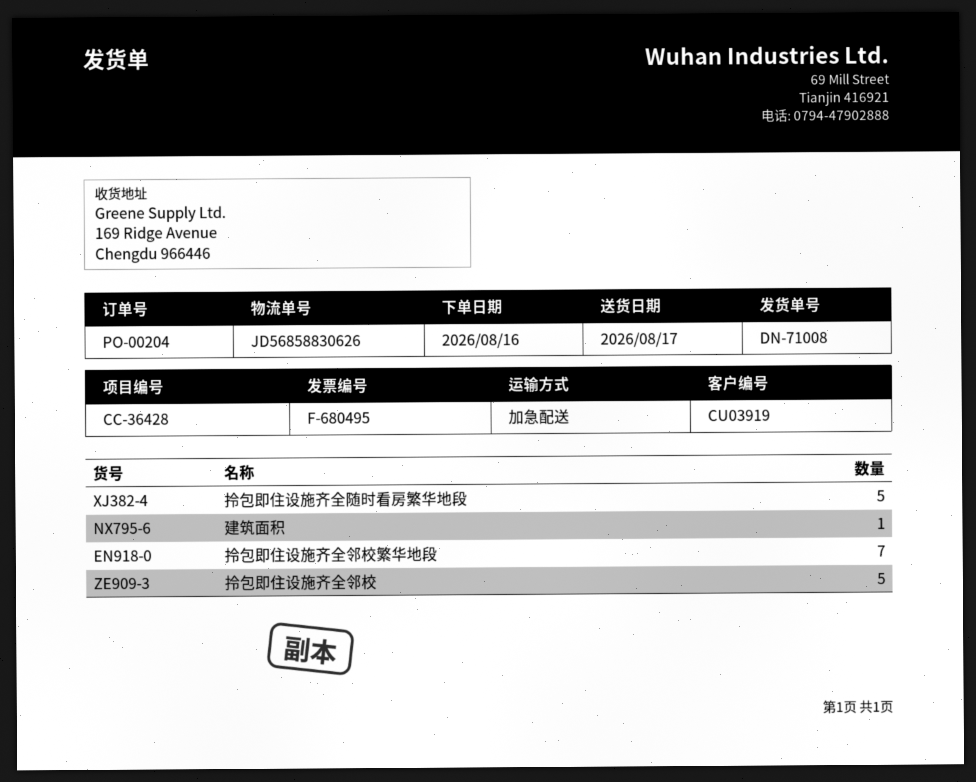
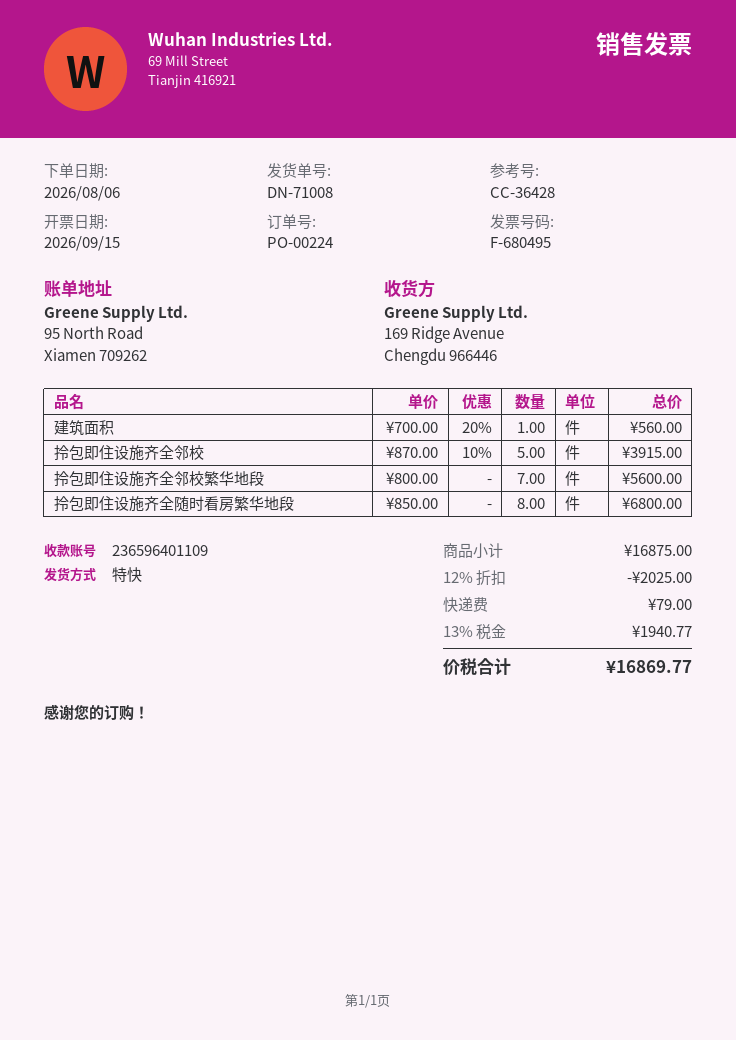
order number: PO-00204 -> PO-00224
order date: 2026-08-16 -> 2026-08-06
拎包即住设施齐全随时看房繁华地段: 5 -> 8

